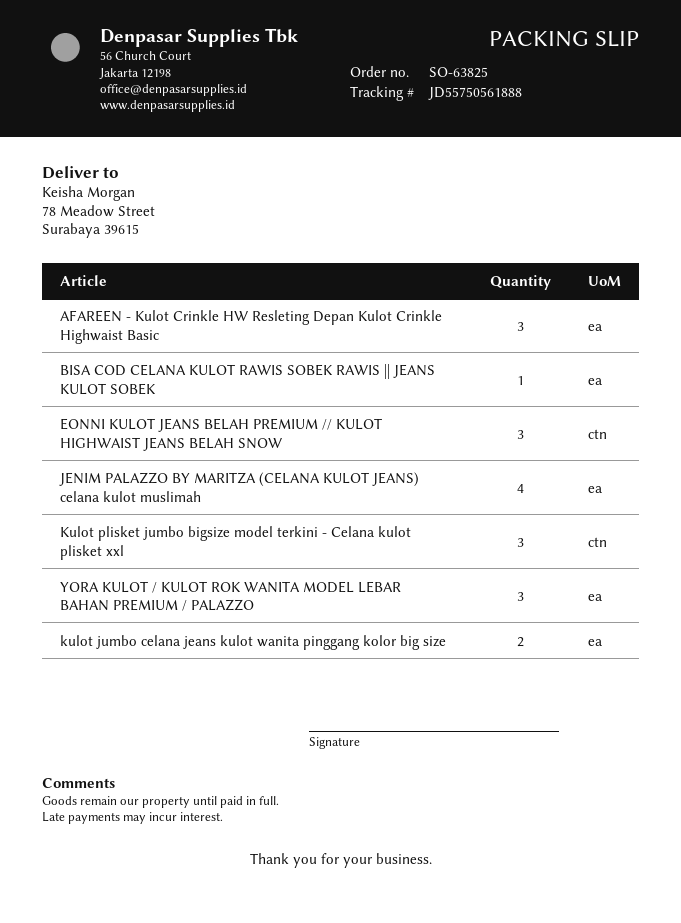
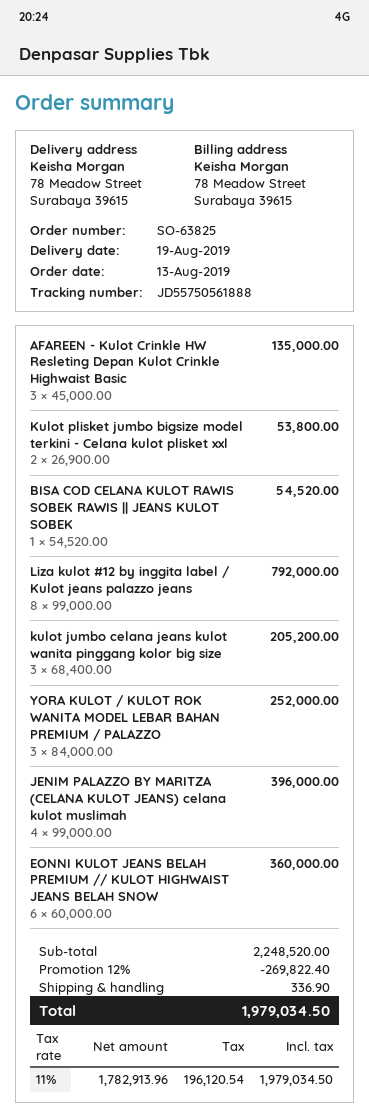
EONNI KULOT JEANS BELAH PREMIUM // KULOT HIGHWAIST JEANS BELAH SNOW: 3 -> 6
Kulot plisket jumbo bigsize model terkini - Celana kulot plisket xxl: 3 -> 2
kulot jumbo celana jeans kulot wanita pinggang kolor big size: 2 -> 3
Liza kulot #12 by inggita label / Kulot jeans palazzo jeans: none -> 8

